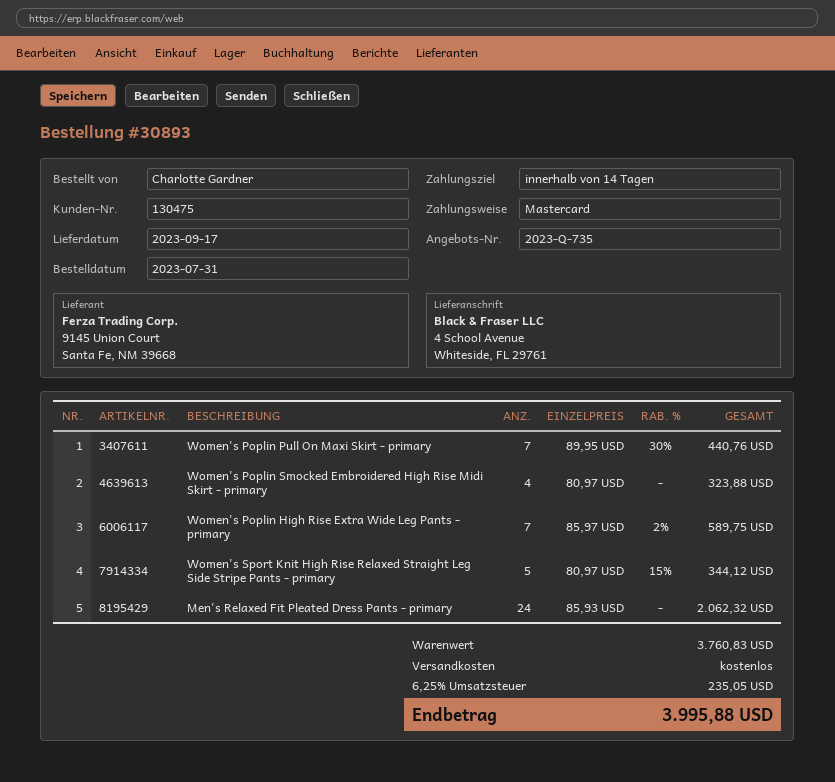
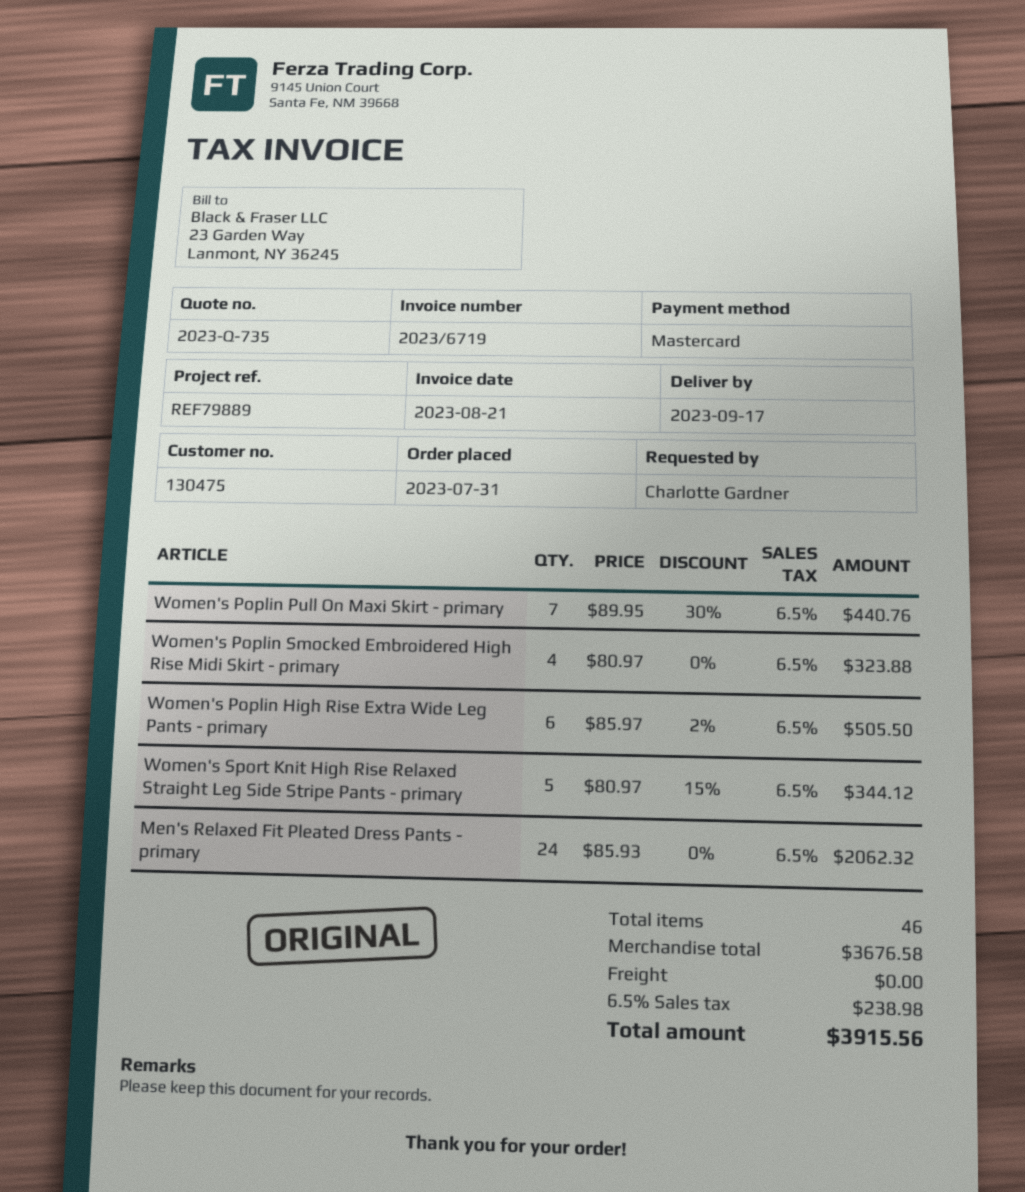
Women's Poplin High Rise Extra Wide Leg Pants - primary: 7 x 85.97 - 2% = 589.75 -> 6 x 85.97 - 2% = 505.50
subtotal: 3760.83 -> 3676.58
tax: 6.25% = 235.05 -> 6.5% = 238.98
total: 3995.88 -> 3915.56

